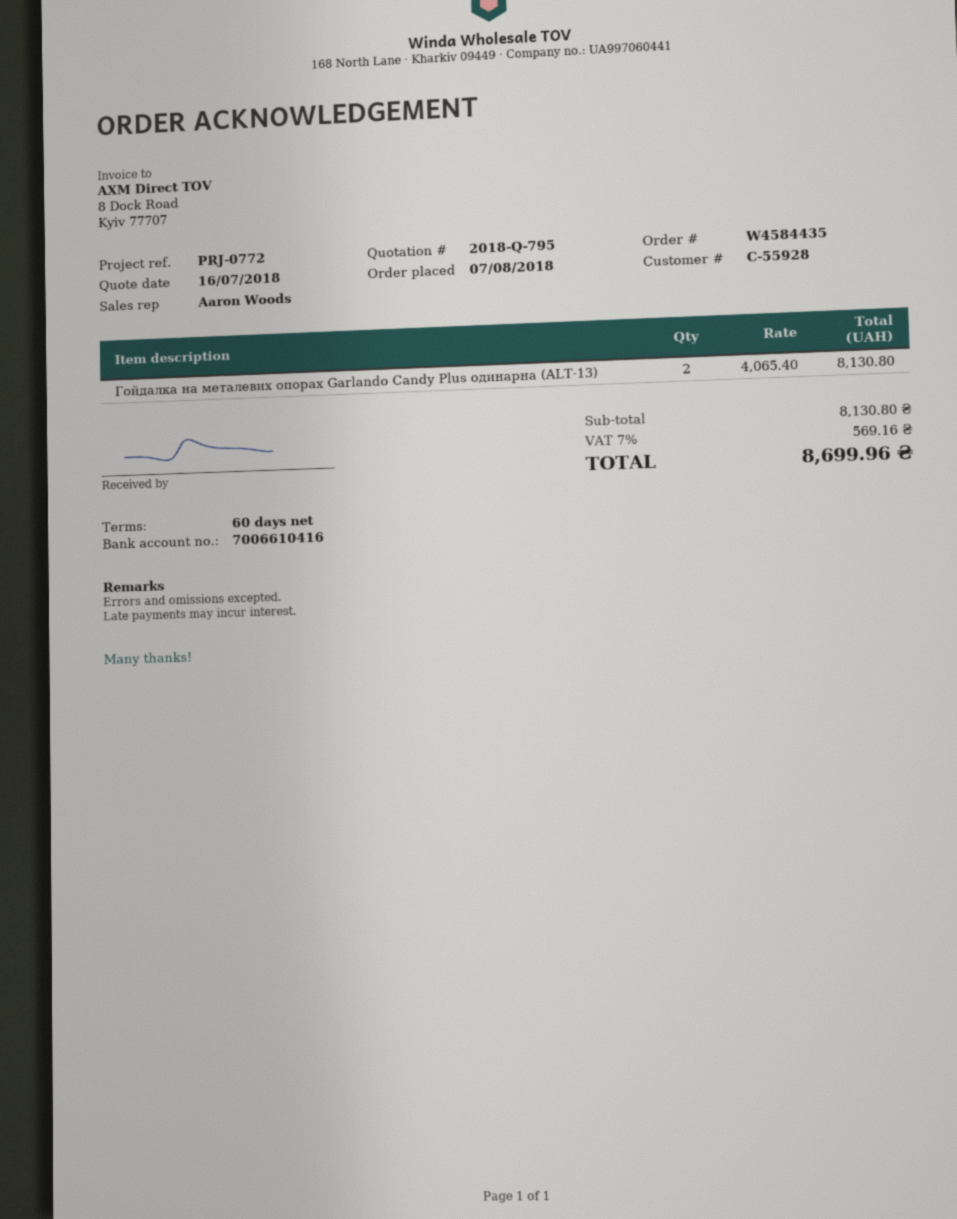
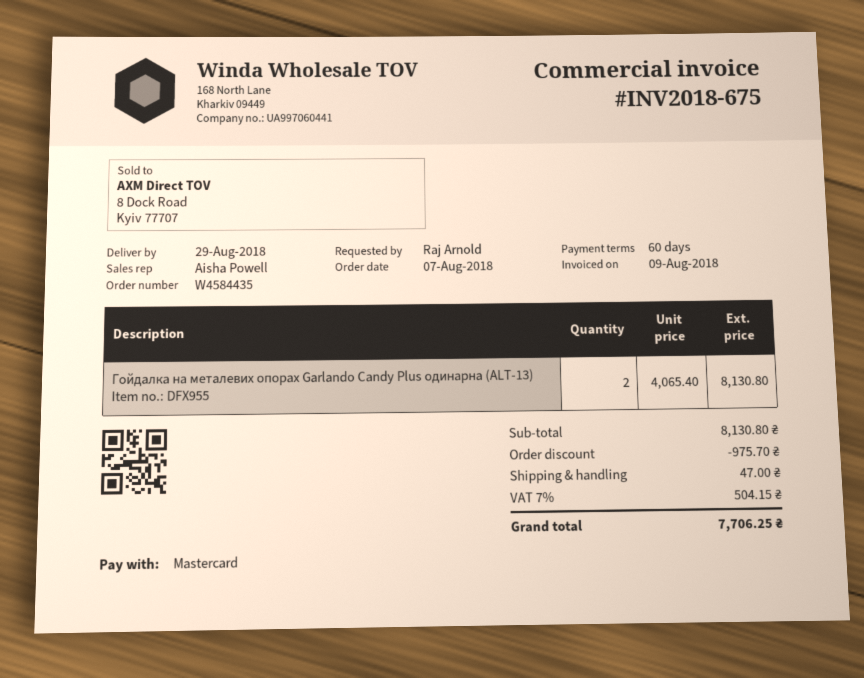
sales rep: Aaron Woods -> Aisha Powell
discount: none -> 975.70
shipping: none -> 47.00
tax: 7% = 569.16 -> 7% = 504.15
total: 8699.96 -> 7706.25

